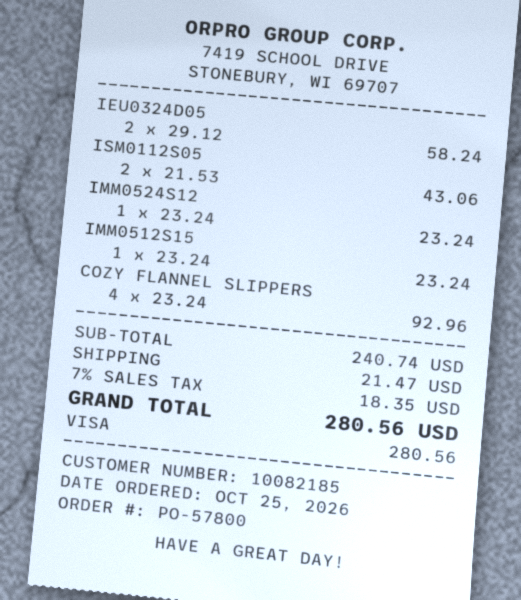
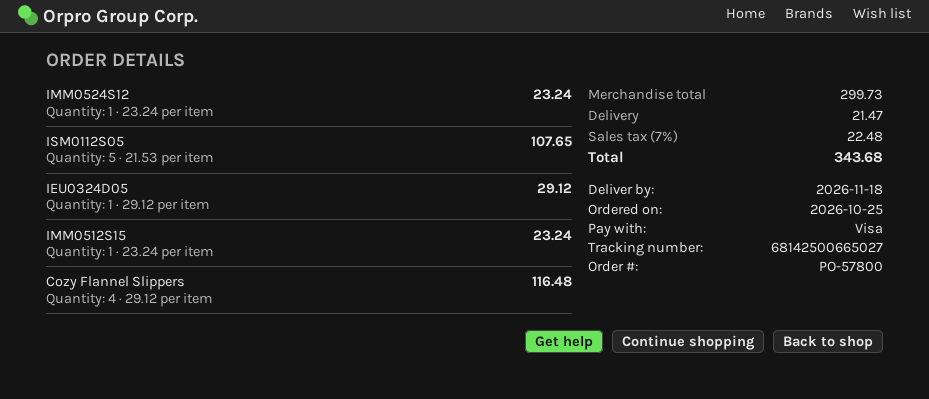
IEU0324D05: 2 x 29.12 = 58.24 -> 1 x 29.12 = 29.12
ISM0112S05: 2 x 21.53 = 43.06 -> 5 x 21.53 = 107.65
COZY FLANNEL SLIPPERS: 4 x 23.24 = 92.96 -> 4 x 29.12 = 116.48
subtotal: 240.74 -> 299.73
tax: 7% = 18.35 -> 7% = 22.48
total: 280.56 -> 343.68

